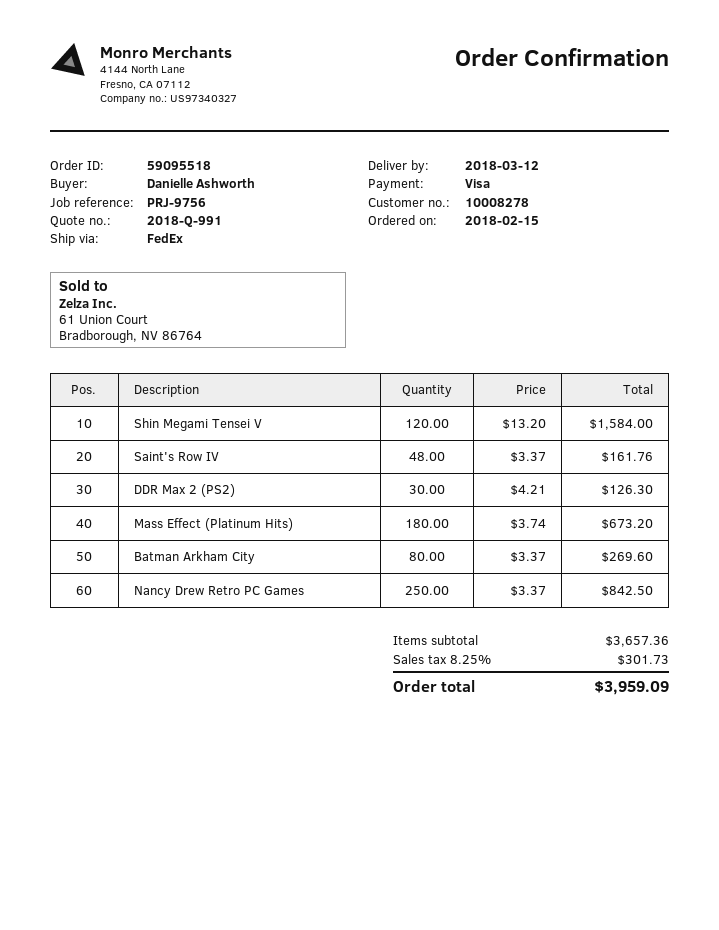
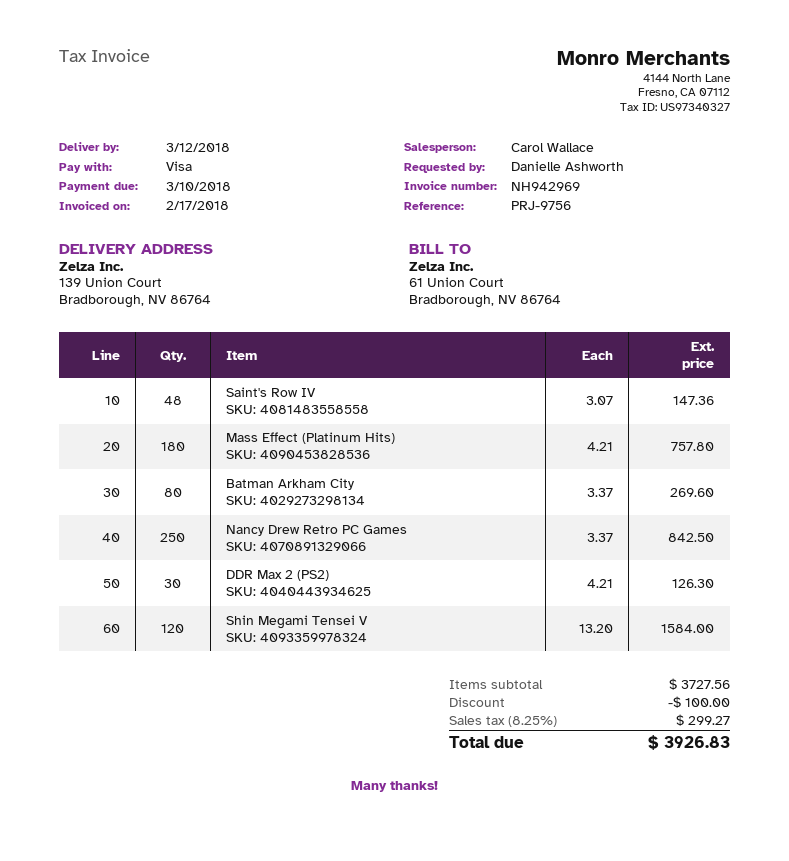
Saint's Row IV: 48 x 3.37 = 161.76 -> 48 x 3.07 = 147.36
Mass Effect (Platinum Hits): 180 x 3.74 = 673.20 -> 180 x 4.21 = 757.80
subtotal: 3657.36 -> 3727.56
discount: none -> 100.00
tax: 8.25% = 301.73 -> 8.25% = 299.27
total: 3959.09 -> 3926.83

